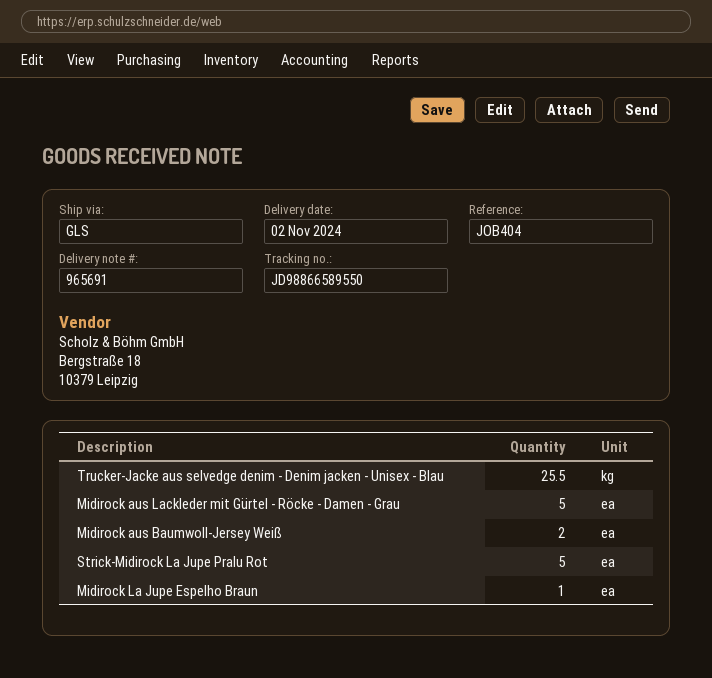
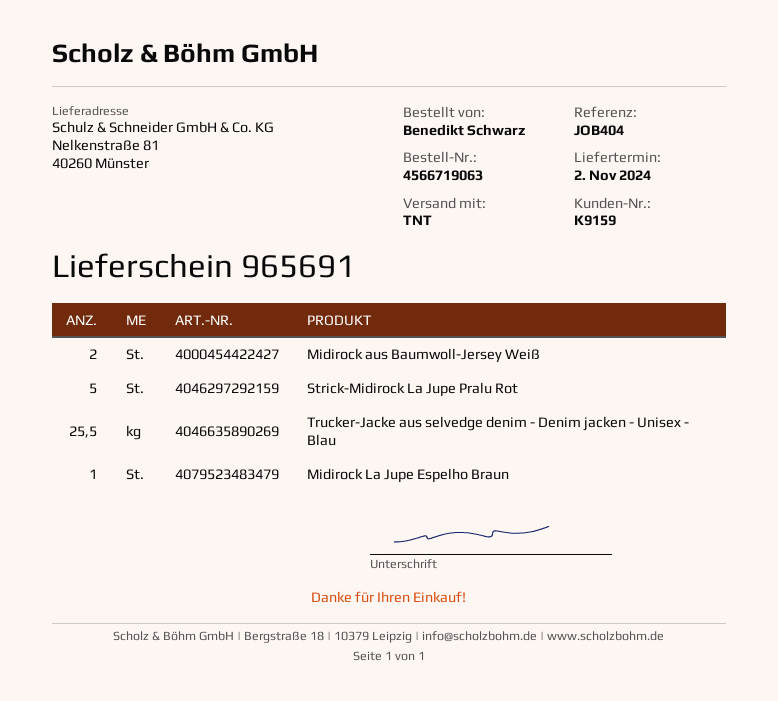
shipping method: GLS -> TNT
Midirock aus Lackleder mit Gürtel - Röcke - Damen - Grau: 5 -> none

